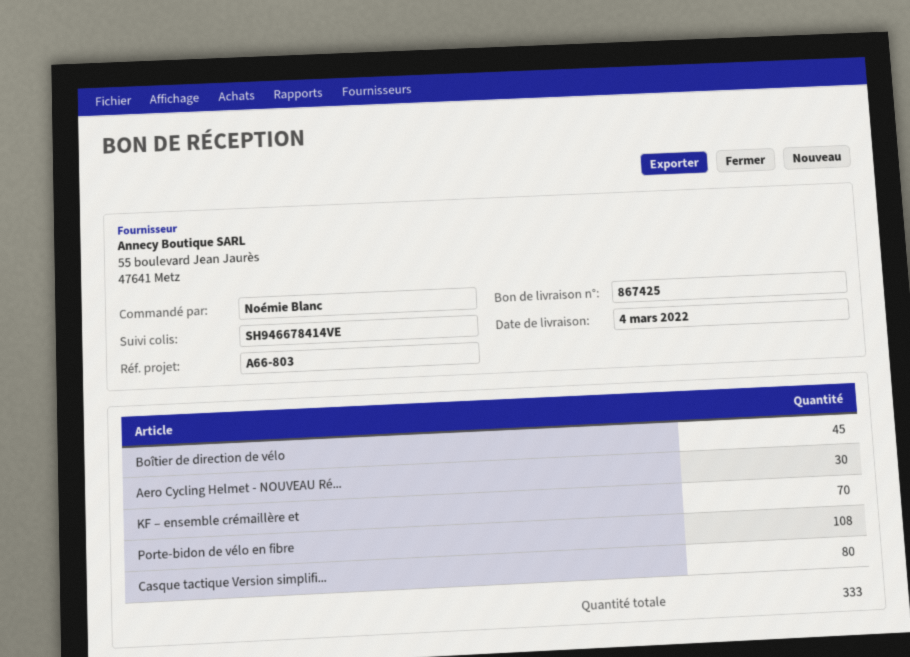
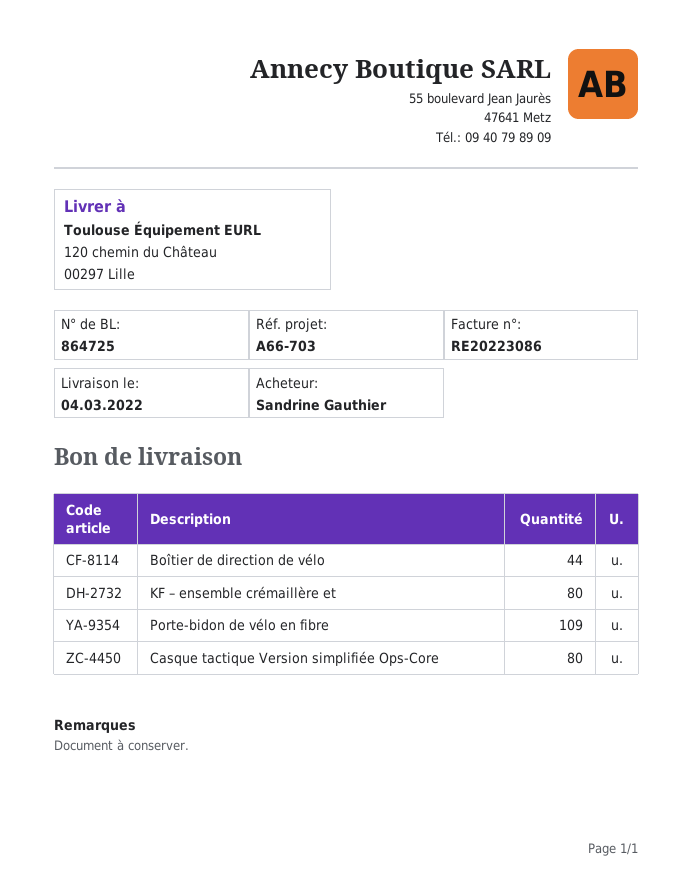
delivery note number: 867425 -> 864725
reference: A66-803 -> A66-703
ordered by: Noémie Blanc -> Sandrine Gauthier
Boîtier de direction de vélo: 45 -> 44
Aero Cycling Helmet - NOUVEAU Ré...: 30 -> none
KF – ensemble crémaillère et: 70 -> 80
Porte-bidon de vélo en fibre: 108 -> 109

